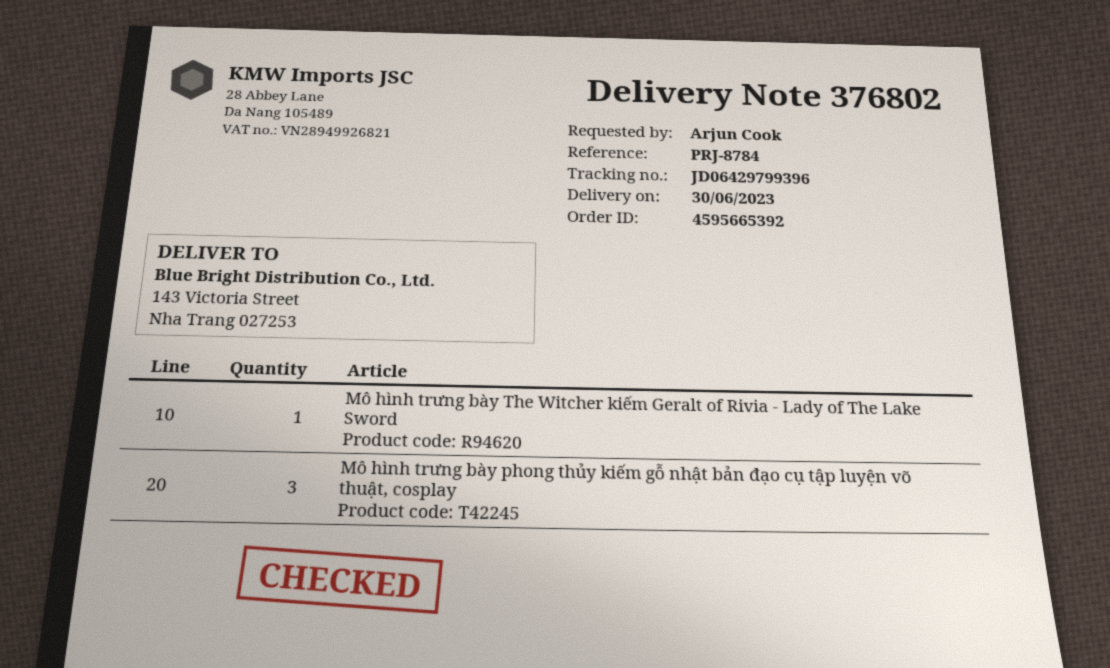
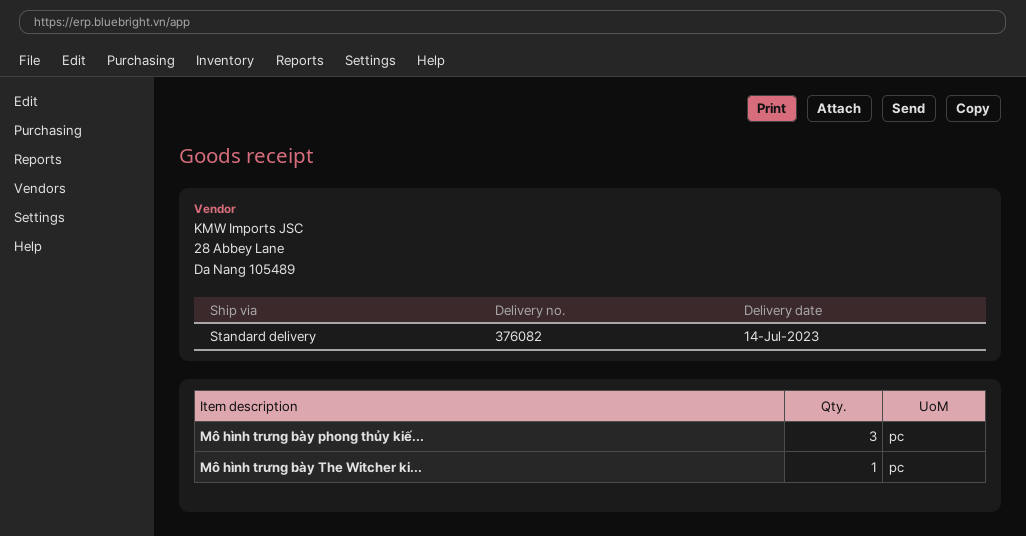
delivery note number: 376802 -> 376082
delivery date: 2023-06-30 -> 2023-07-14

